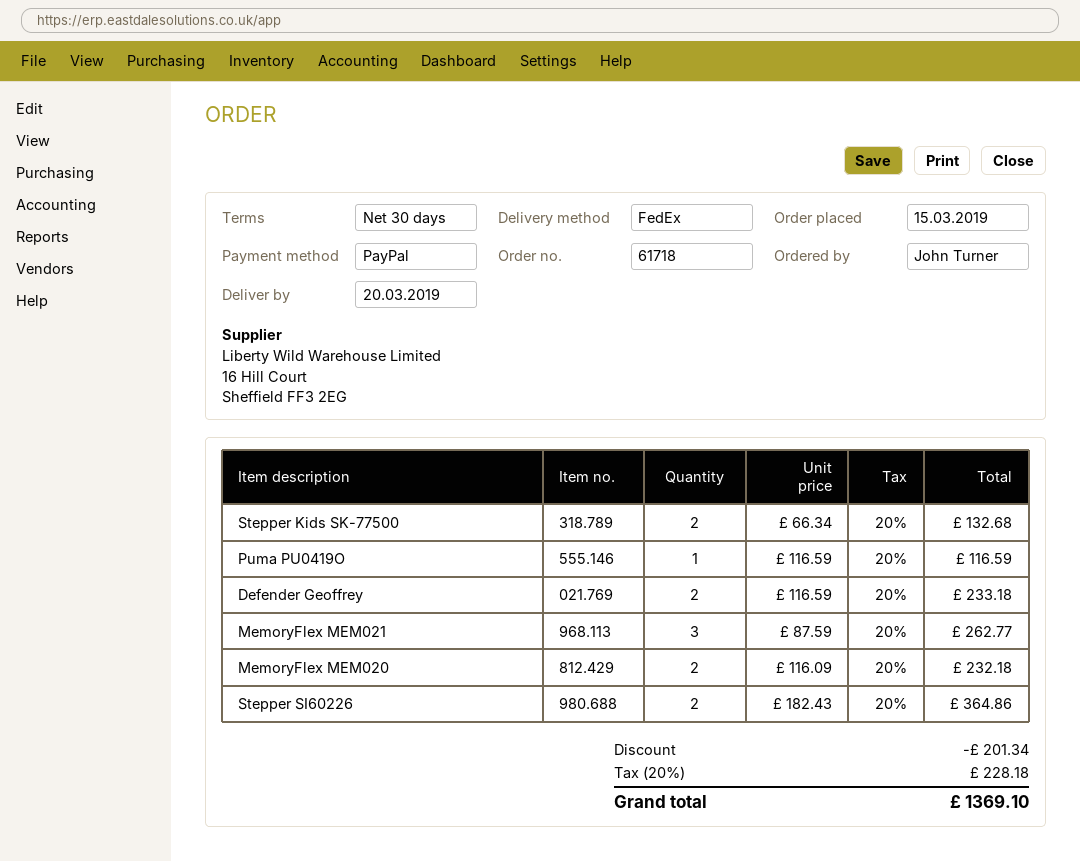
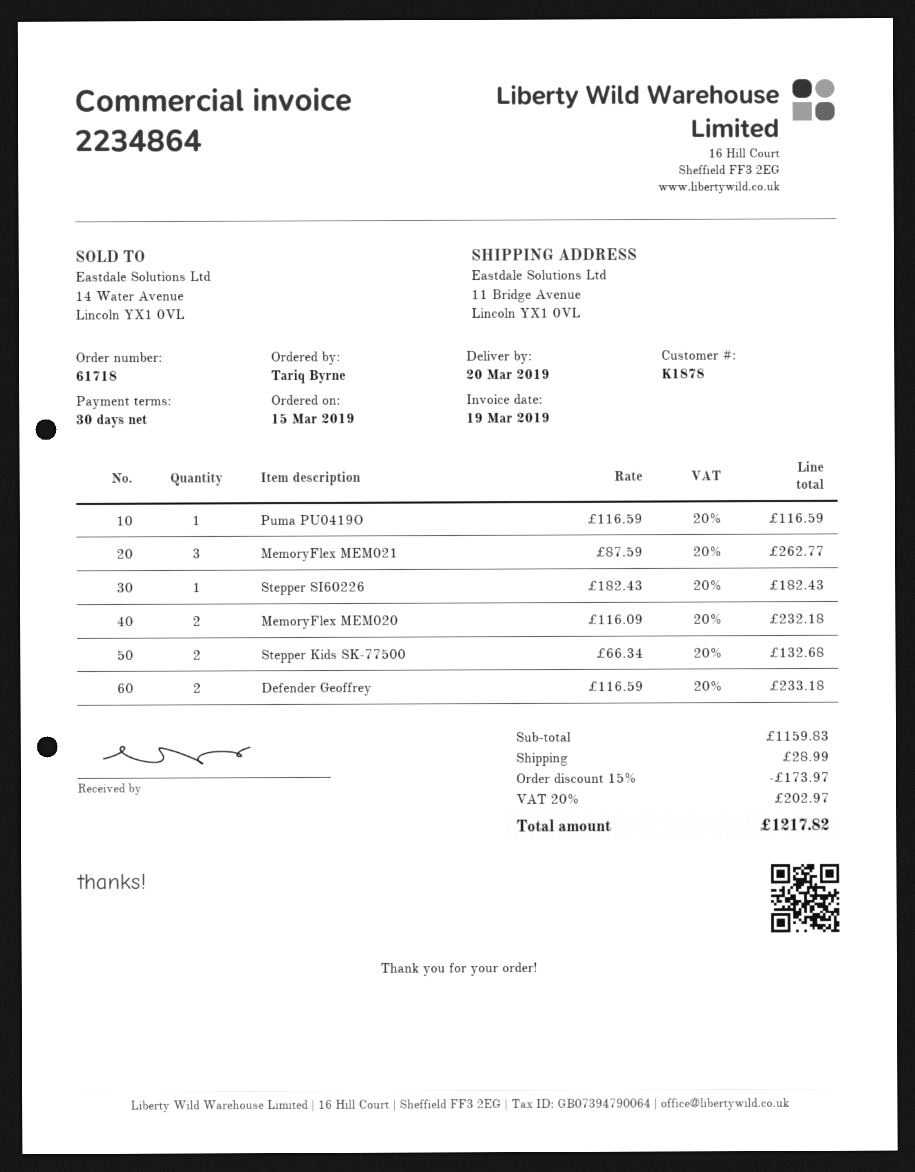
ordered by: John Turner -> Tariq Byrne
Stepper SI60226: 2 x 182.43 = 364.86 -> 1 x 182.43 = 182.43
discount: 201.34 -> 173.97
shipping: none -> 28.99
tax: 20% = 228.18 -> 20% = 202.97
total: 1369.10 -> 1217.82

